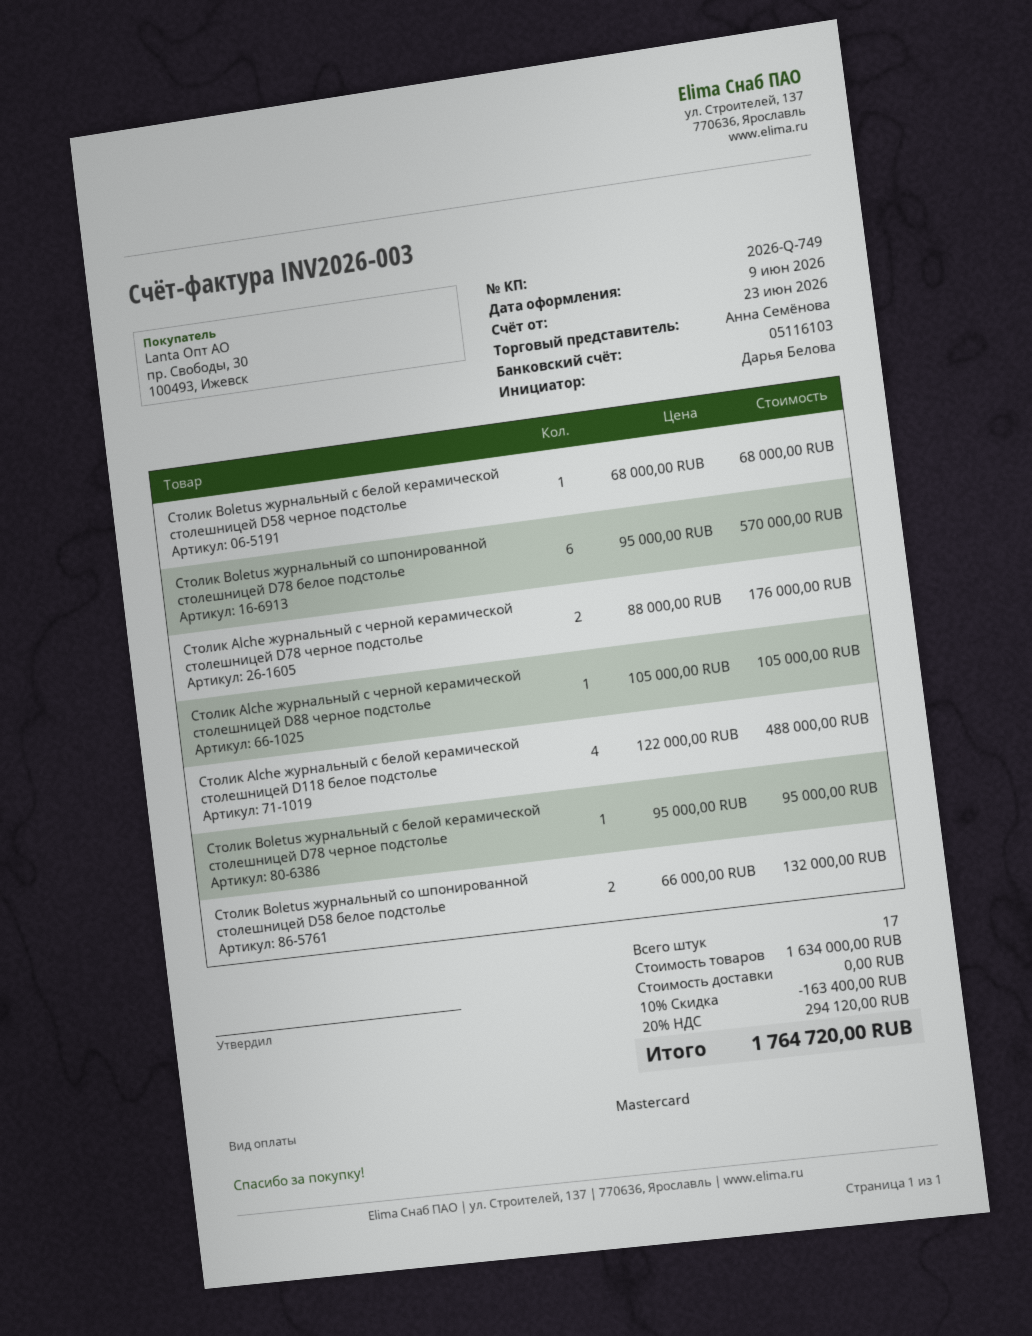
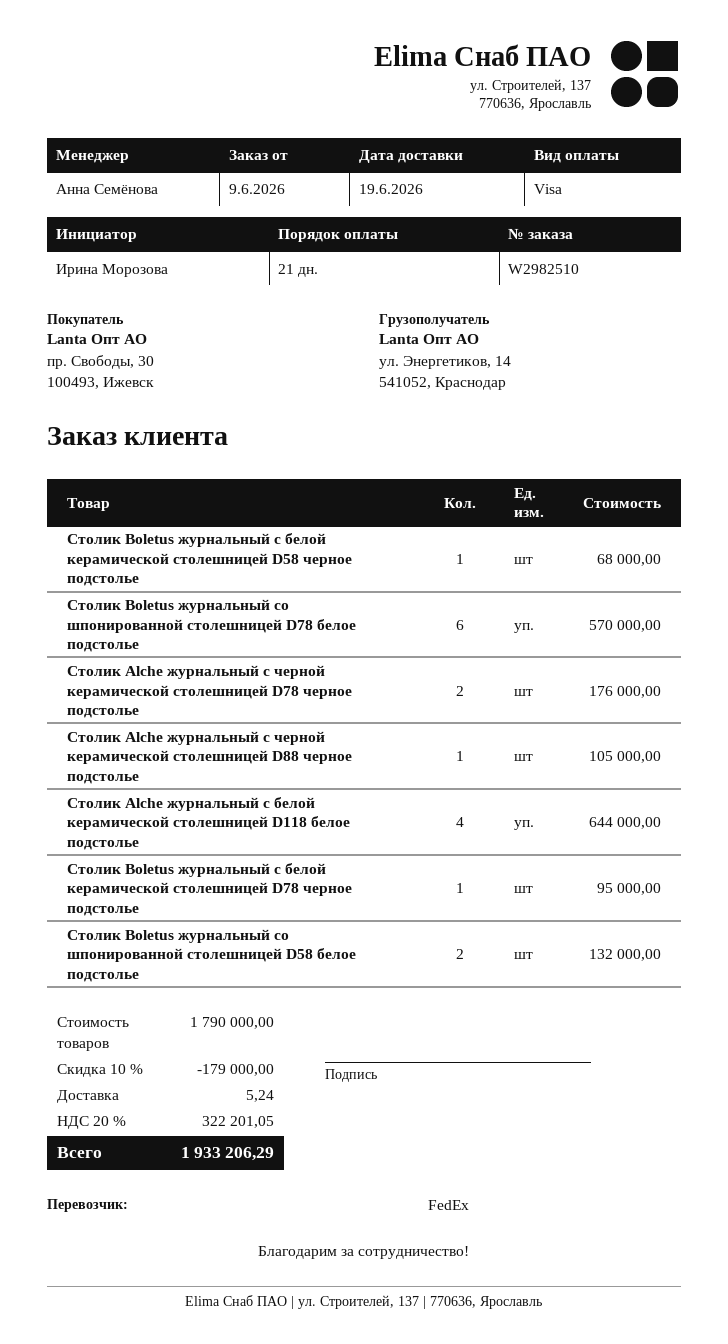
ordered by: Дарья Белова -> Ирина Морозова
payment method: Mastercard -> Visa
Столик Alche журнальный с белой керамической столешницей D118 белое подстолье: 4 for 488000.00 -> 4 for 644000.00
subtotal: 1634000.00 -> 1790000.00
discount: 10% = 163400.00 -> 10% = 179000.00
shipping: 0.00 -> 5.24
tax: 20% = 294120.00 -> 20% = 322201.05
total: 1764720.00 -> 1933206.29

